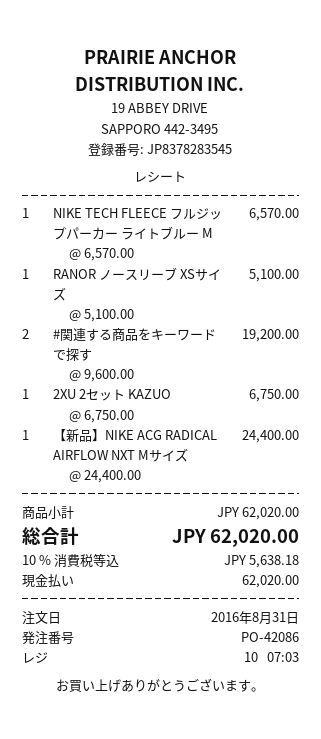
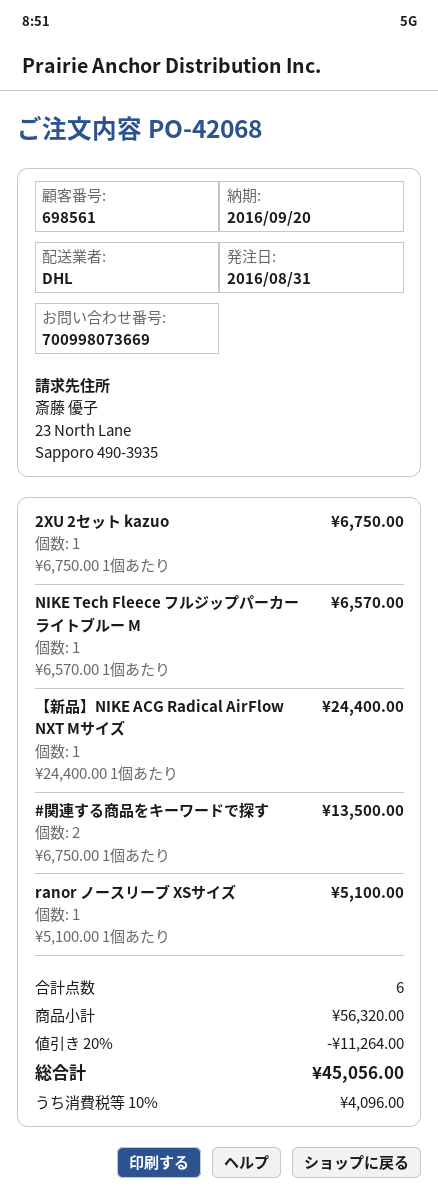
order number: PO-42086 -> PO-42068
#関連する商品をキーワードで探す: 2 x 9600.00 = 19200.00 -> 2 x 6750.00 = 13500.00
subtotal: 62020.00 -> 56320.00
discount: none -> 20% = 11264.00
tax: 10% = 5638.18 -> 10% = 4096.00
total: 62020.00 -> 45056.00

